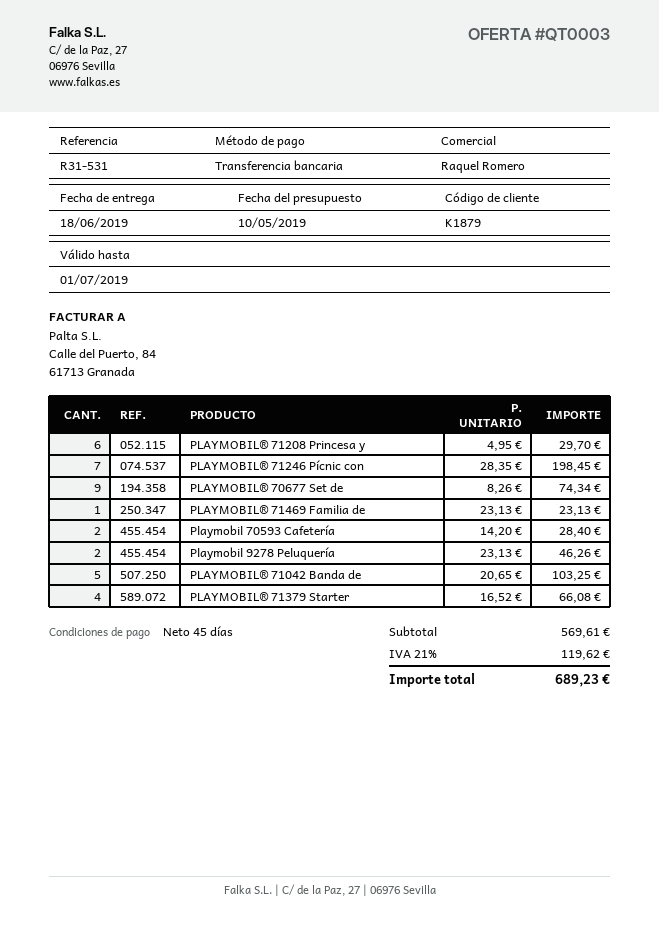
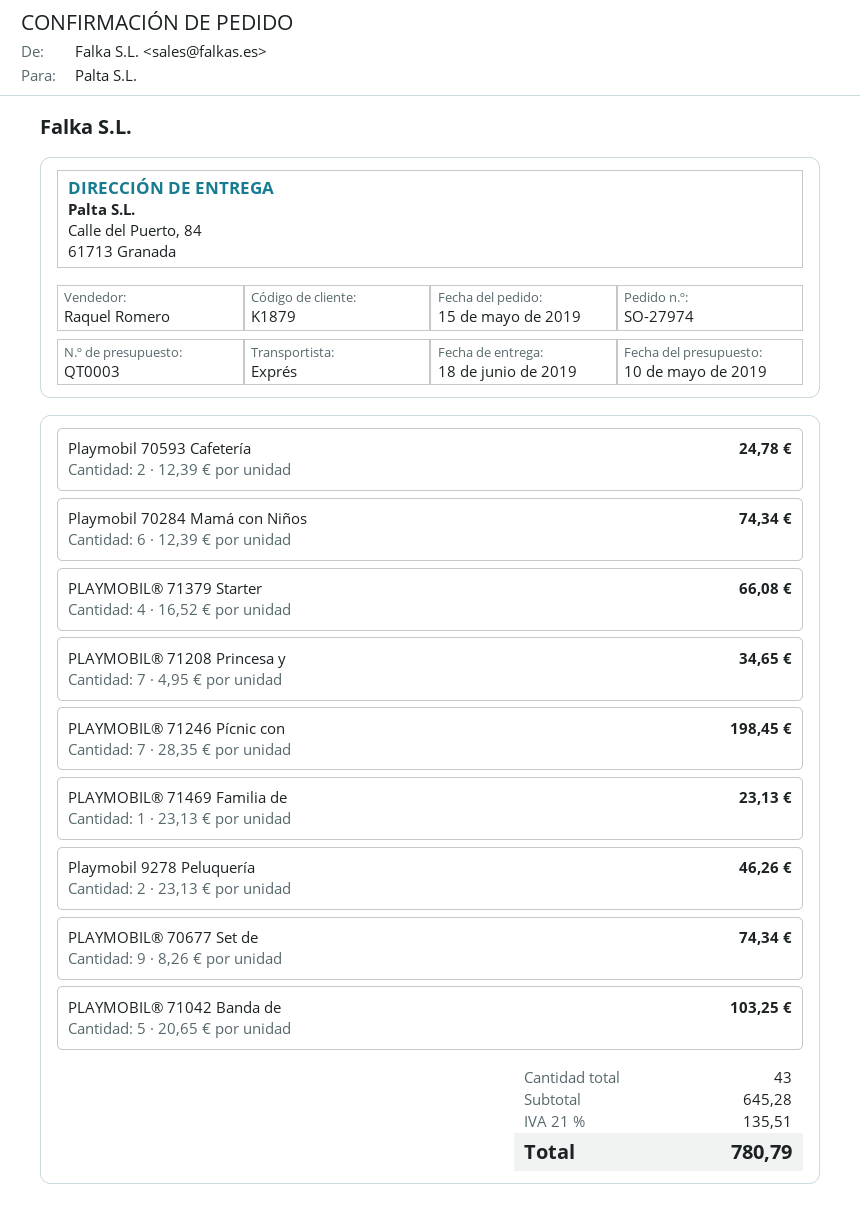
PLAYMOBIL® 71208 Princesa y: 6 x 4.95 = 29.70 -> 7 x 4.95 = 34.65
Playmobil 70593 Cafetería: 2 x 14.20 = 28.40 -> 2 x 12.39 = 24.78
Playmobil 70284 Mamá con Niños: none -> 6 x 12.39 = 74.34
subtotal: 569.61 -> 645.28
tax: 21% = 119.62 -> 21% = 135.51
total: 689.23 -> 780.79

